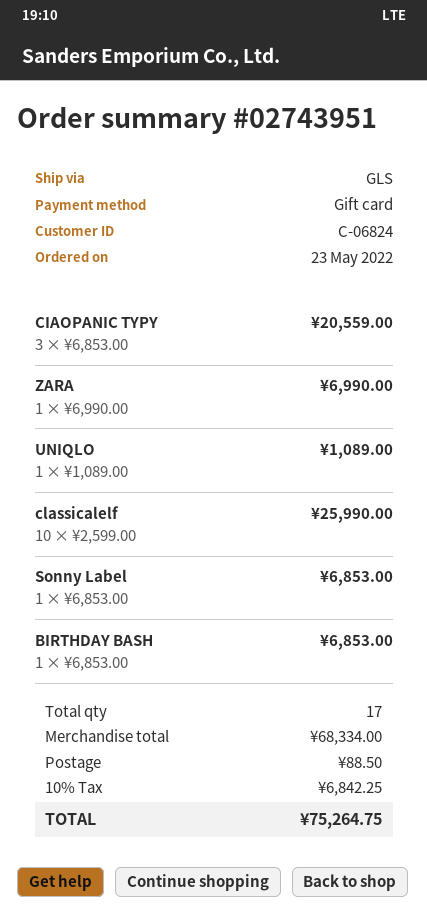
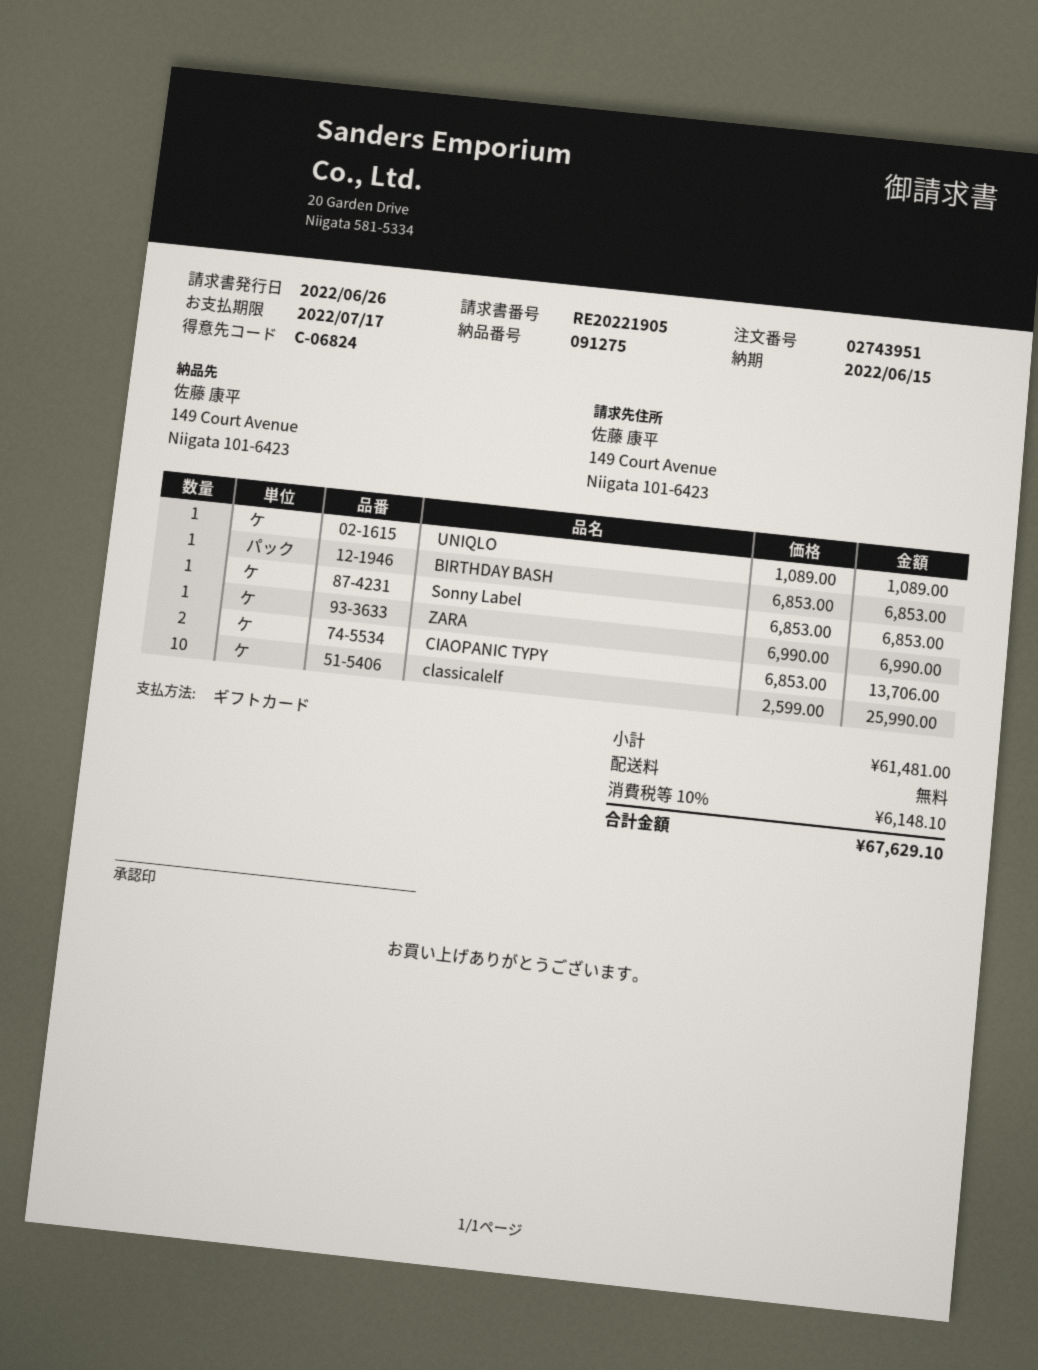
CIAOPANIC TYPY: 3 x 6853.00 = 20559.00 -> 2 x 6853.00 = 13706.00
subtotal: 68334.00 -> 61481.00
shipping: 88.50 -> 0.00
tax: 10% = 6842.25 -> 10% = 6148.10
total: 75264.75 -> 67629.10

